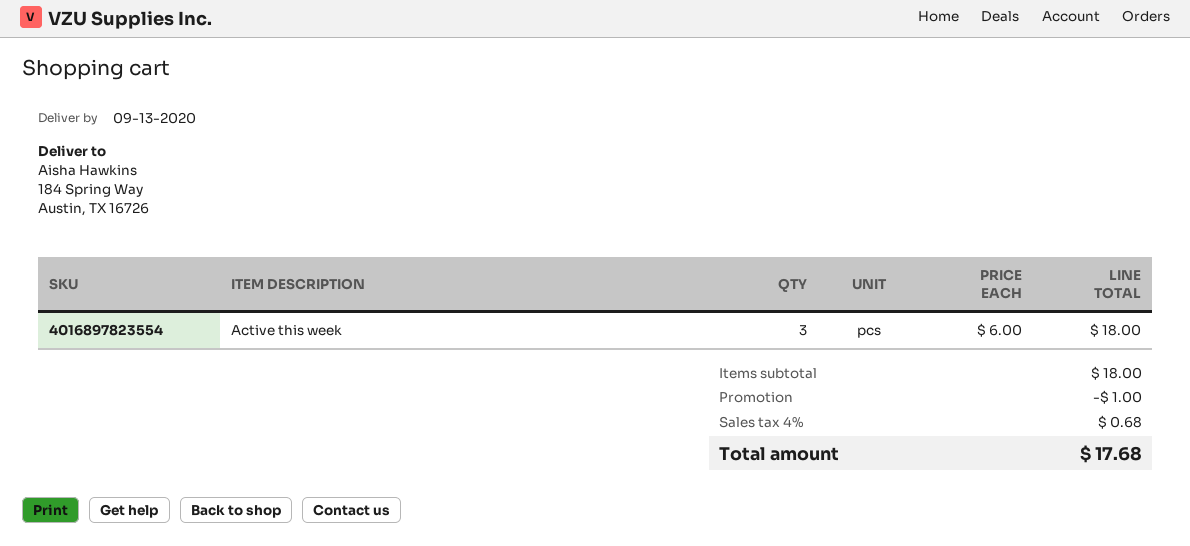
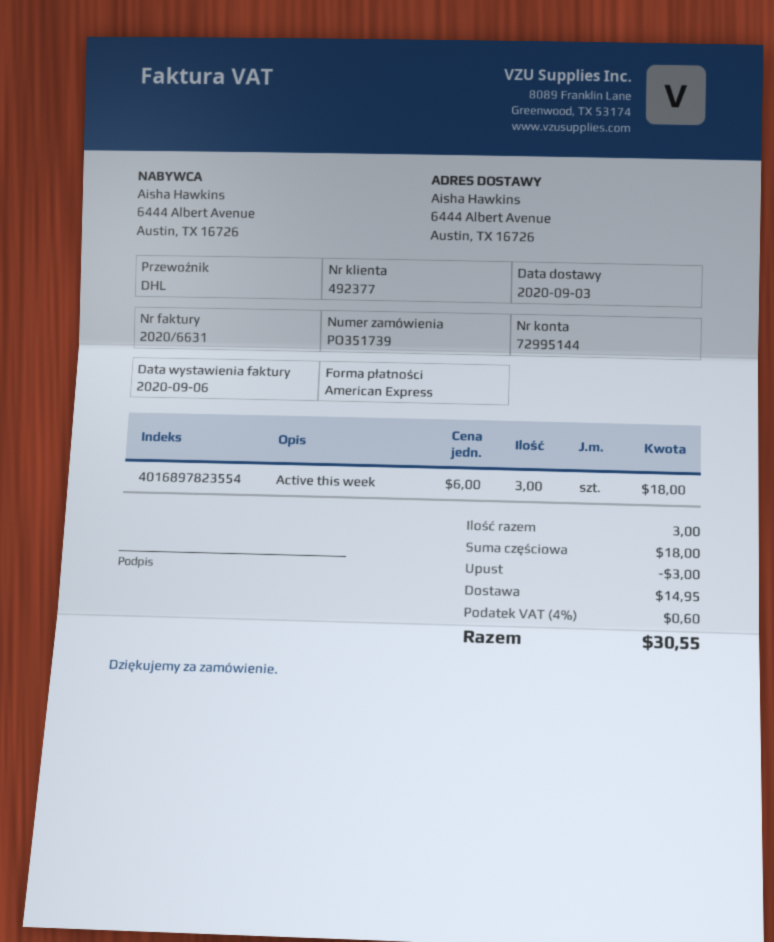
delivery date: 2020-09-13 -> 2020-09-03
ship to: 184 Spring Way, Austin, TX 16726 -> 6444 Albert Avenue, Austin, TX 16726
discount: 1.00 -> 3.00
shipping: none -> 14.95
tax: 4% = 0.68 -> 4% = 0.60
total: 17.68 -> 30.55

